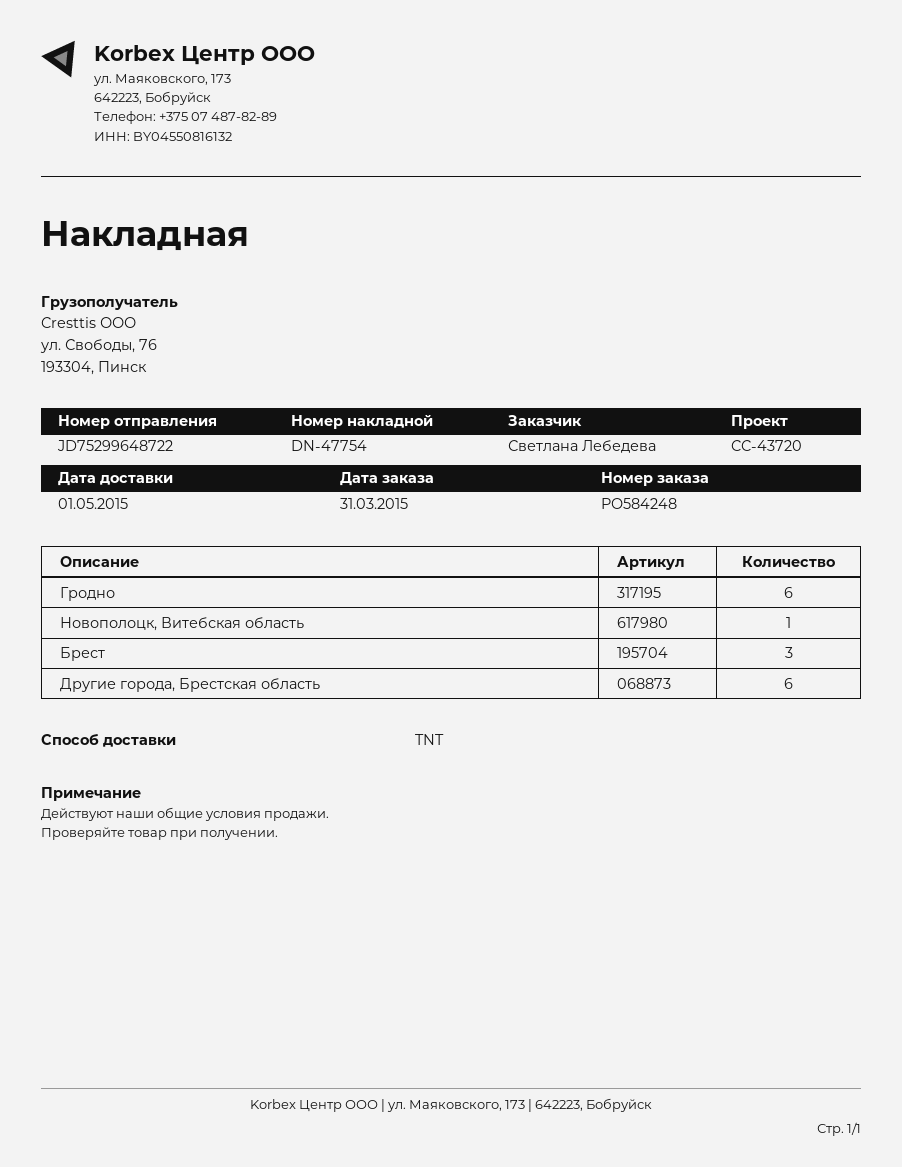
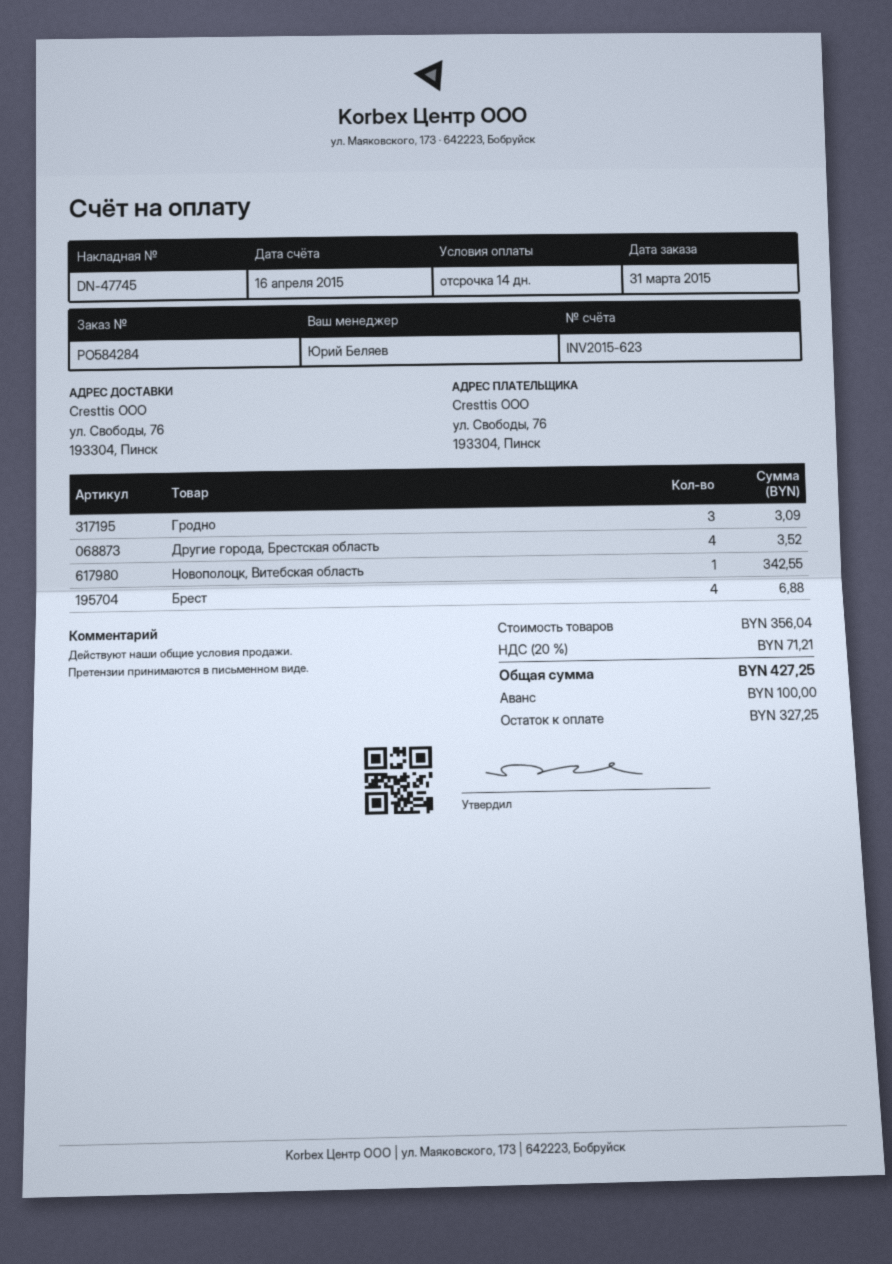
order number: PO584248 -> PO584284
delivery note number: DN-47754 -> DN-47745
Гродно: 6 -> 3
Брест: 3 -> 4
Другие города, Брестская область: 6 -> 4

